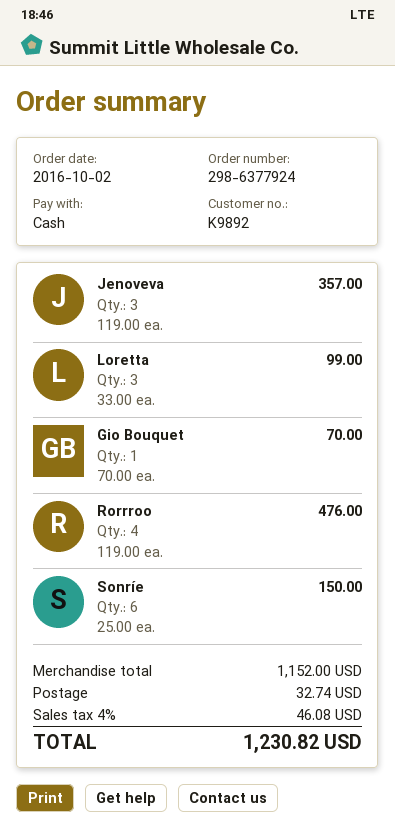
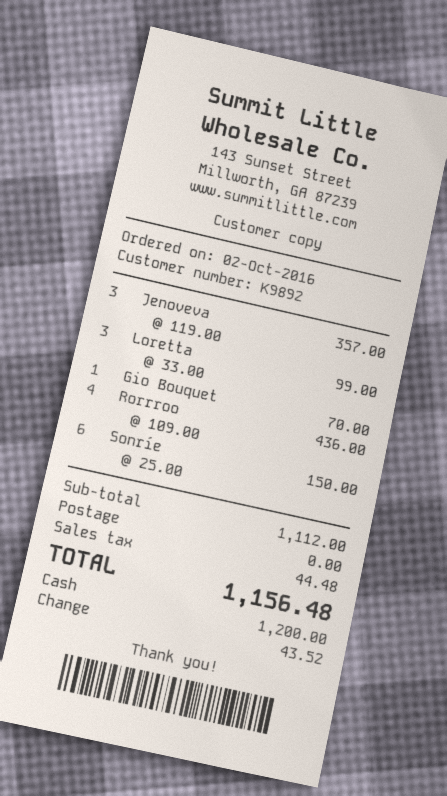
Rorrroo: 4 x 119.00 = 476.00 -> 4 x 109.00 = 436.00
subtotal: 1152.00 -> 1112.00
shipping: 32.74 -> 0.00
tax: 46.08 -> 44.48
total: 1230.82 -> 1156.48

